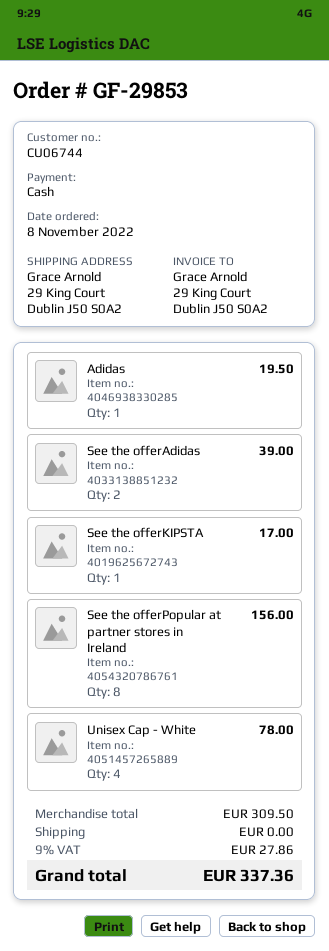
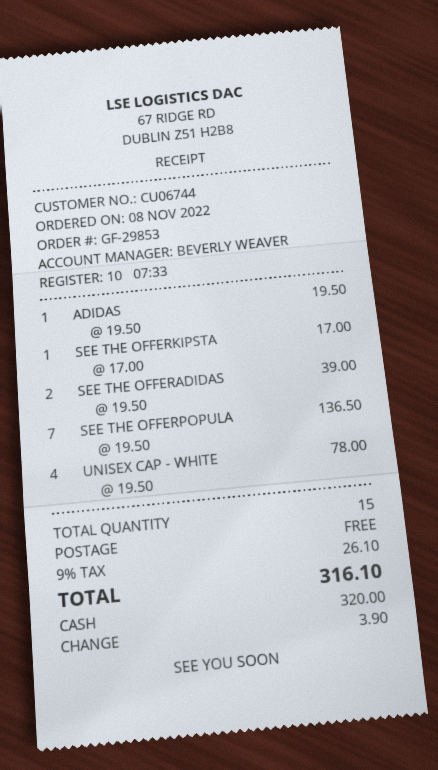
See the offerPopular at partner stores in Ireland: 8 for 156.00 -> 7 for 136.50
tax: 9% = 27.86 -> 9% = 26.10
total: 337.36 -> 316.10

